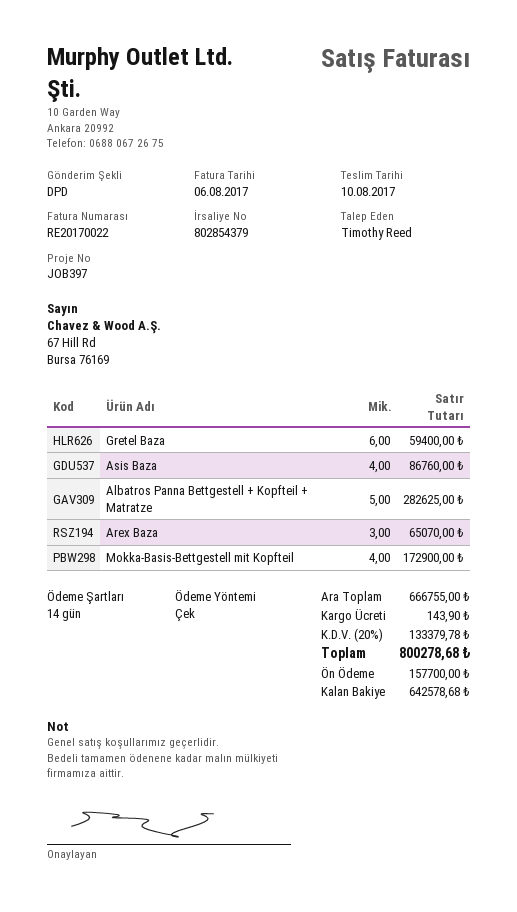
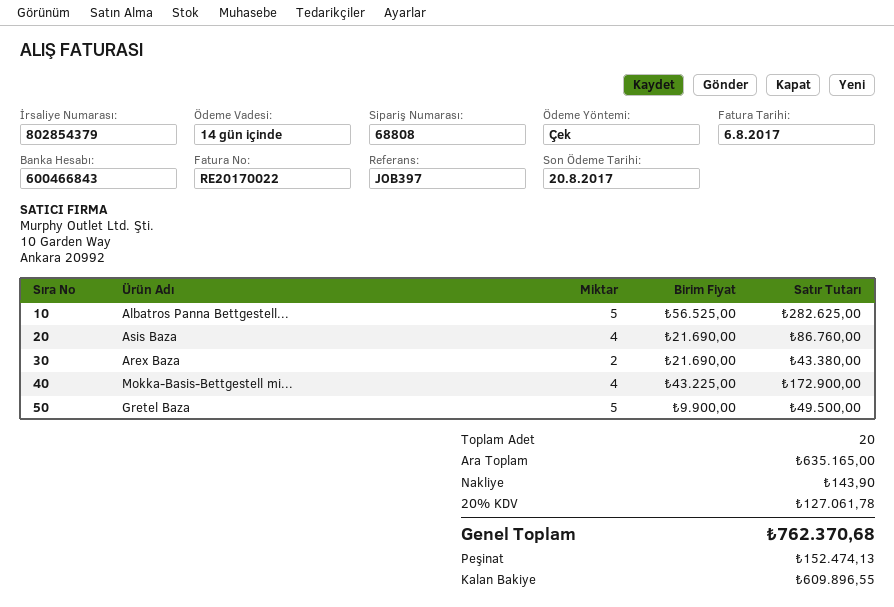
Gretel Baza: 6 for 59400.00 -> 5 for 49500.00
Arex Baza: 3 for 65070.00 -> 2 for 43380.00
subtotal: 666755.00 -> 635165.00
tax: 20% = 133379.78 -> 20% = 127061.78
total: 800278.68 -> 762370.68
deposit: 157700.00 -> 152474.13
balance: 642578.68 -> 609896.55

